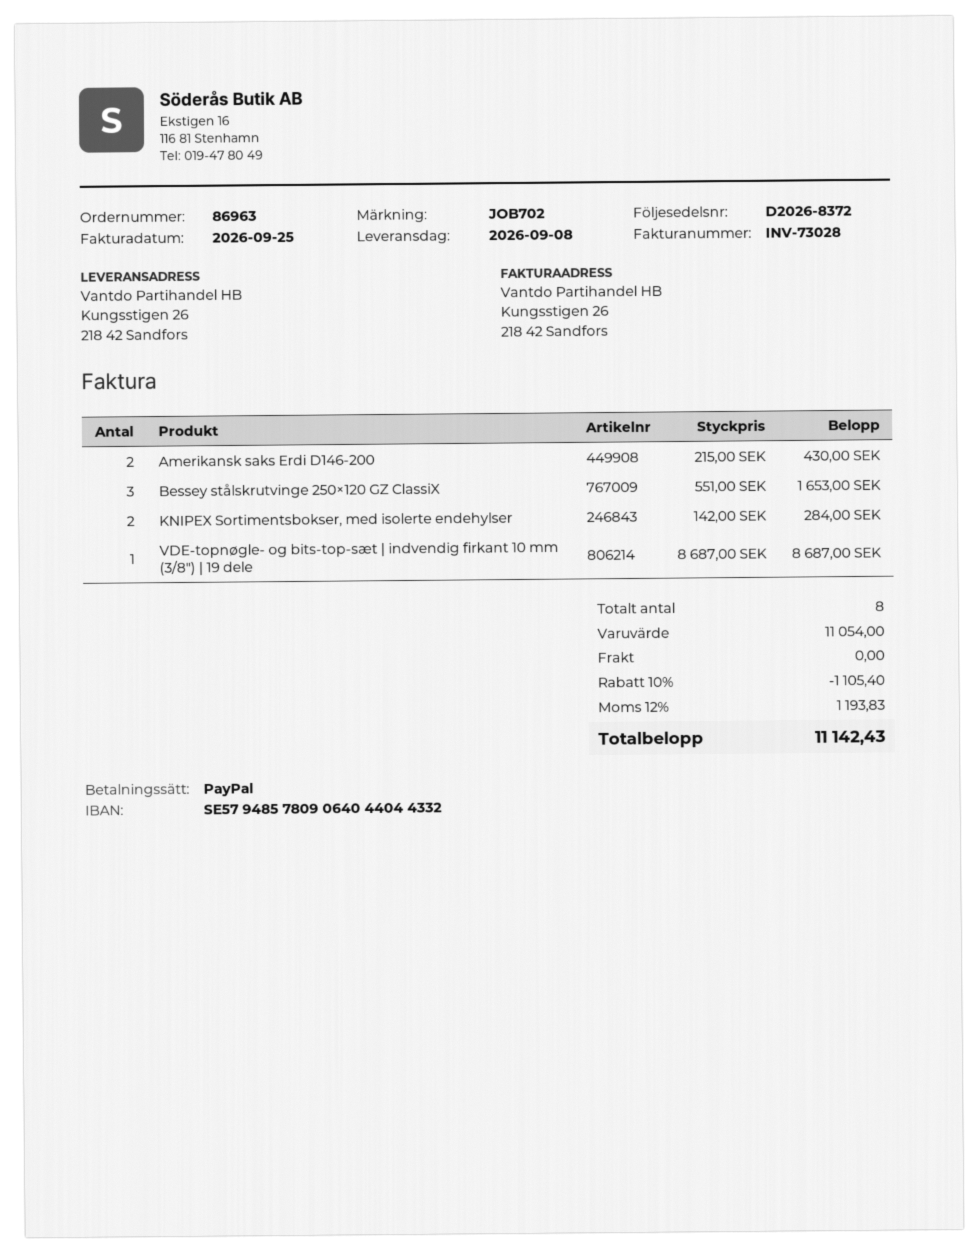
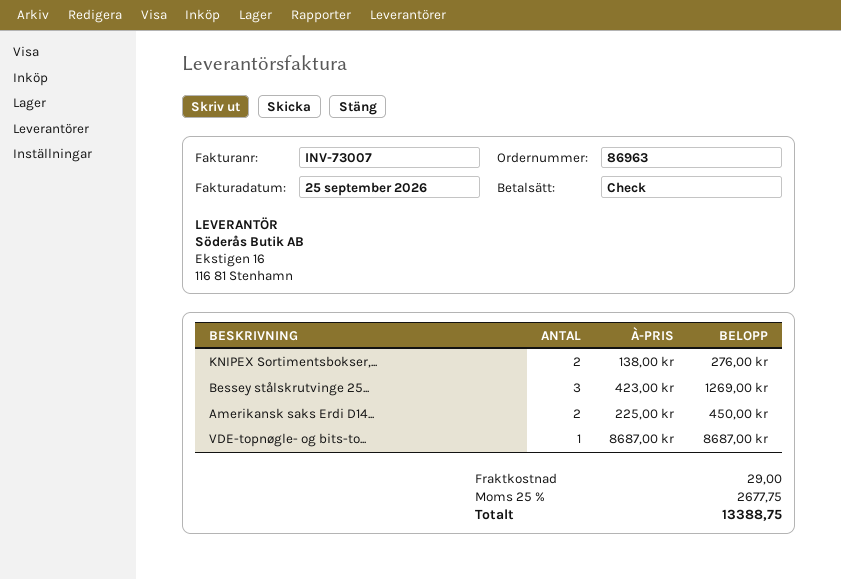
invoice number: INV-73028 -> INV-73007
payment method: PayPal -> cheque
Amerikansk saks Erdi D146-200: 2 x 215.00 = 430.00 -> 2 x 225.00 = 450.00
Bessey stålskrutvinge 250×120 GZ ClassiX: 3 x 551.00 = 1653.00 -> 3 x 423.00 = 1269.00
KNIPEX Sortimentsbokser, med isolerte endehylser: 2 x 142.00 = 284.00 -> 2 x 138.00 = 276.00
discount: 10% = 1105.40 -> none
shipping: 0.00 -> 29.00
tax: 12% = 1193.83 -> 25% = 2677.75
total: 11142.43 -> 13388.75

